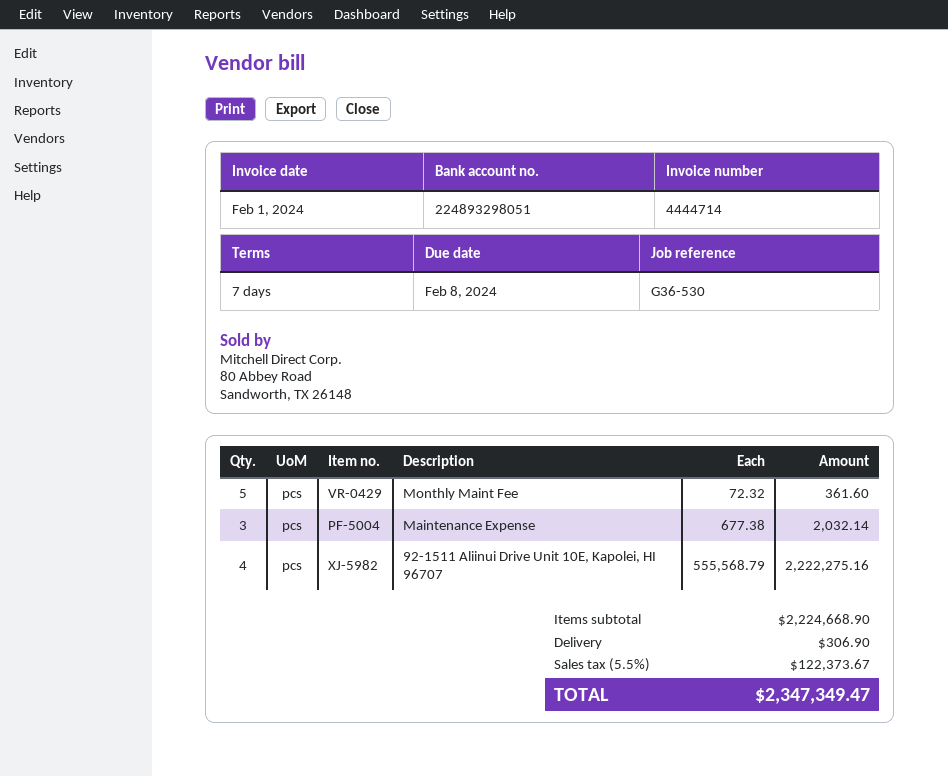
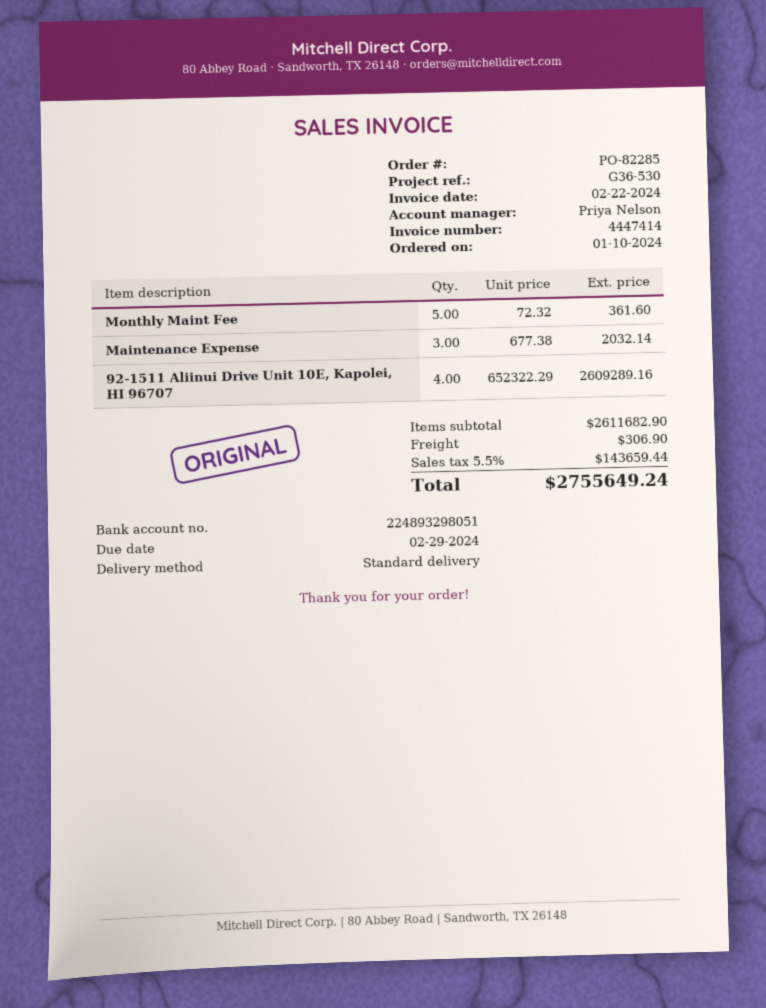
invoice number: 4444714 -> 4447414
invoice date: 2024-02-01 -> 2024-02-22
due date: 2024-02-08 -> 2024-02-29
92-1511 Aliinui Drive Unit 10E, Kapolei, HI 96707: 4 x 555568.79 = 2222275.16 -> 4 x 652322.29 = 2609289.16
subtotal: 2224668.90 -> 2611682.90
tax: 5.5% = 122373.67 -> 5.5% = 143659.44
total: 2347349.47 -> 2755649.24

